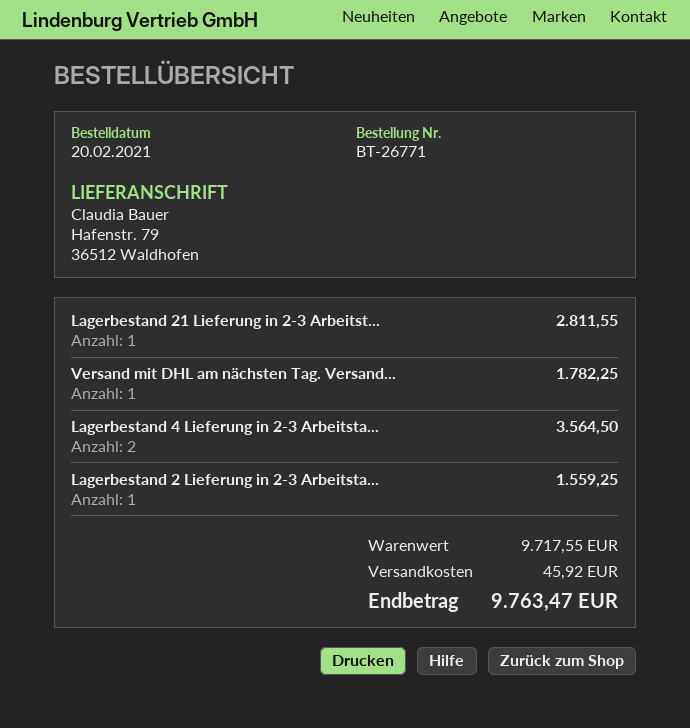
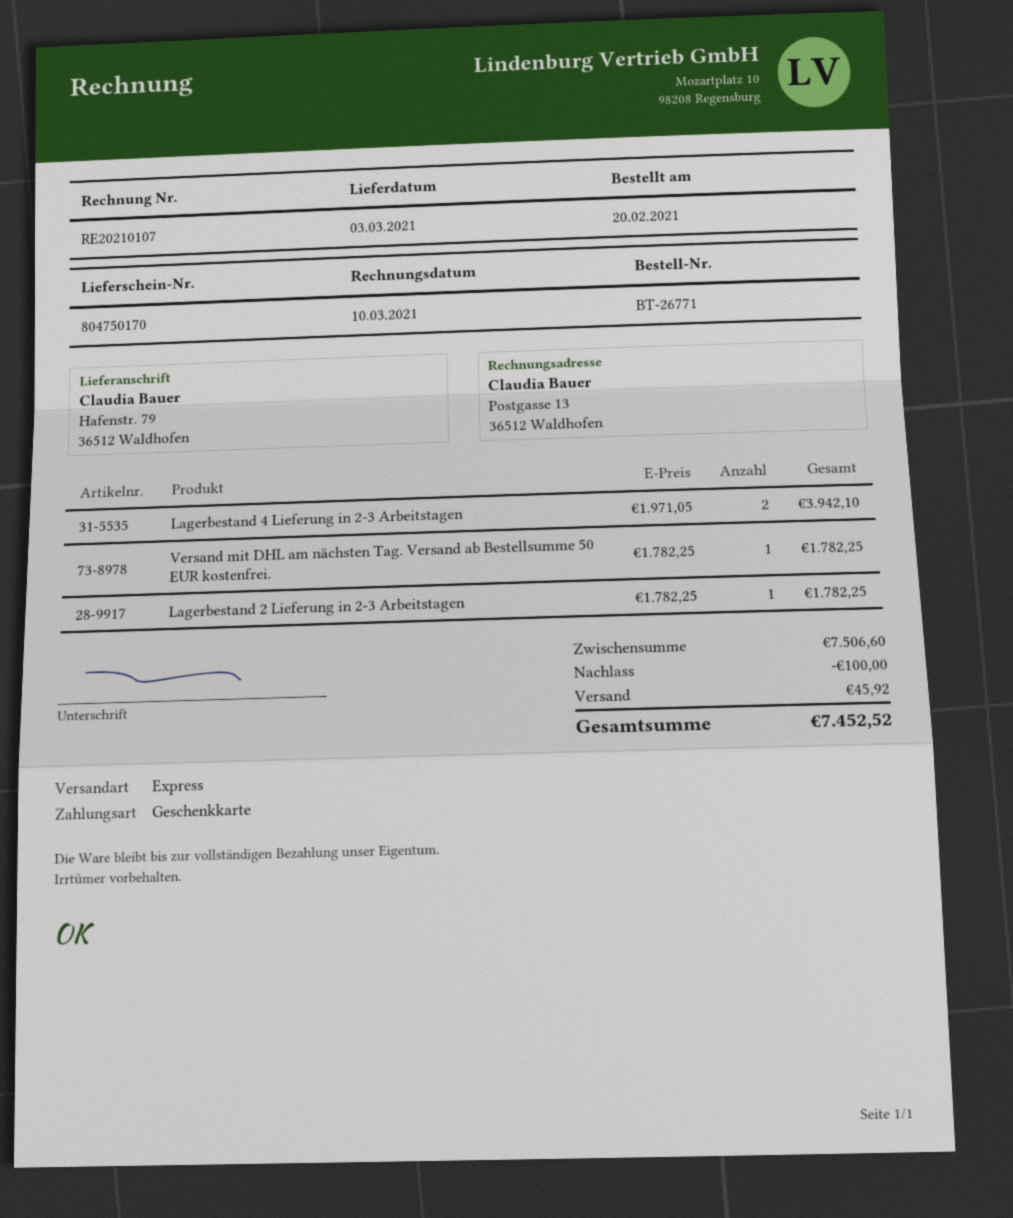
Lagerbestand 21 Lieferung in 2-3 Arbeitst...: 1 for 2811.55 -> none
Lagerbestand 4 Lieferung in 2-3 Arbeitsta...: 2 for 3564.50 -> 2 for 3942.10
Lagerbestand 2 Lieferung in 2-3 Arbeitsta...: 1 for 1559.25 -> 1 for 1782.25
subtotal: 9717.55 -> 7506.60
discount: none -> 100.00
total: 9763.47 -> 7452.52

